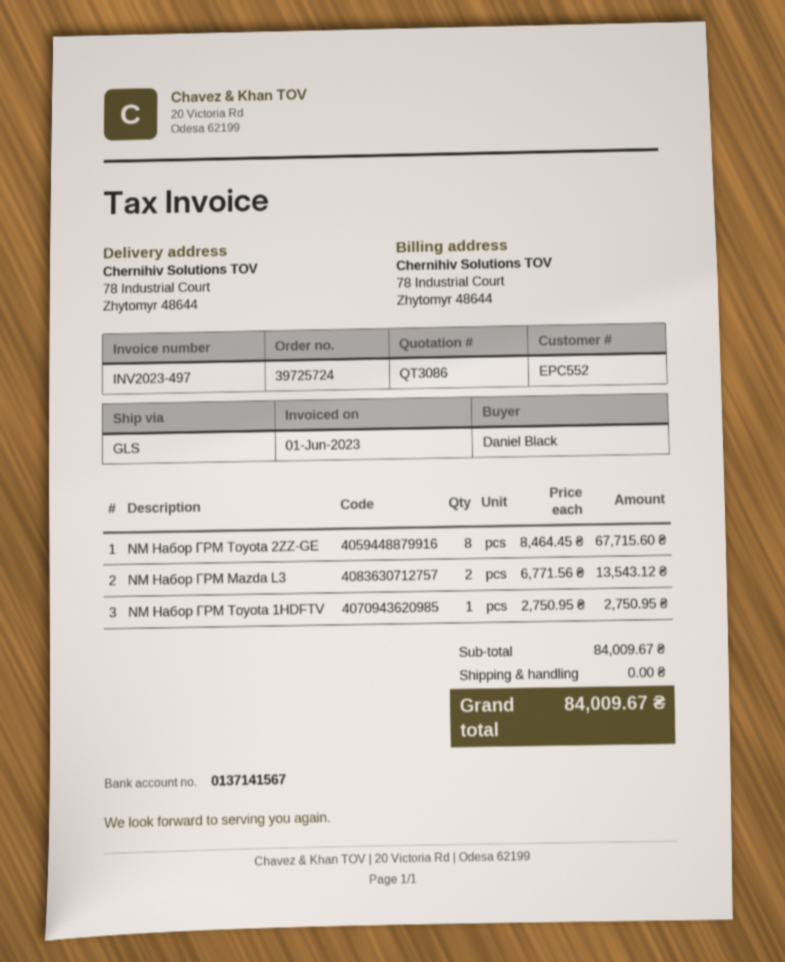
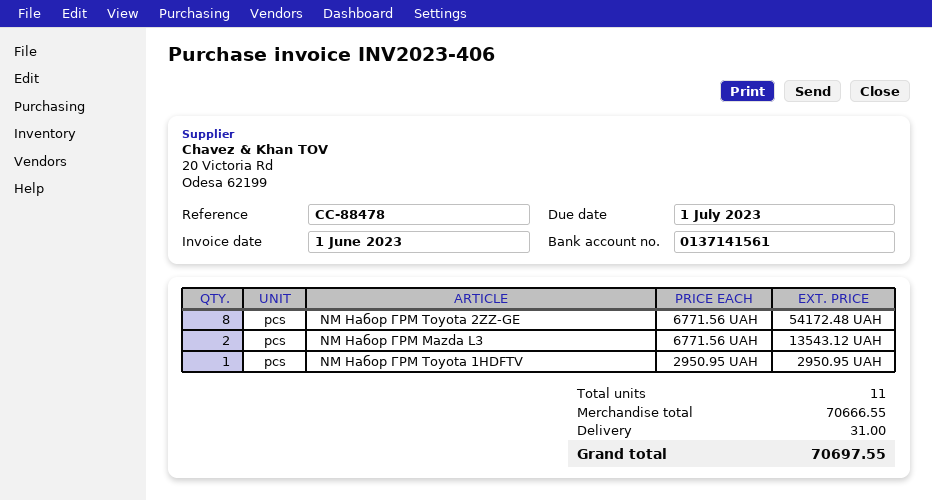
invoice number: INV2023-497 -> INV2023-406
bank account: 0137141567 -> 0137141561
NM Набор ГРМ Toyota 2ZZ-GE: 8 x 8464.45 = 67715.60 -> 8 x 6771.56 = 54172.48
NM Набор ГРМ Toyota 1HDFTV: 1 x 2750.95 = 2750.95 -> 1 x 2950.95 = 2950.95
subtotal: 84009.67 -> 70666.55
shipping: 0.00 -> 31.00
total: 84009.67 -> 70697.55

